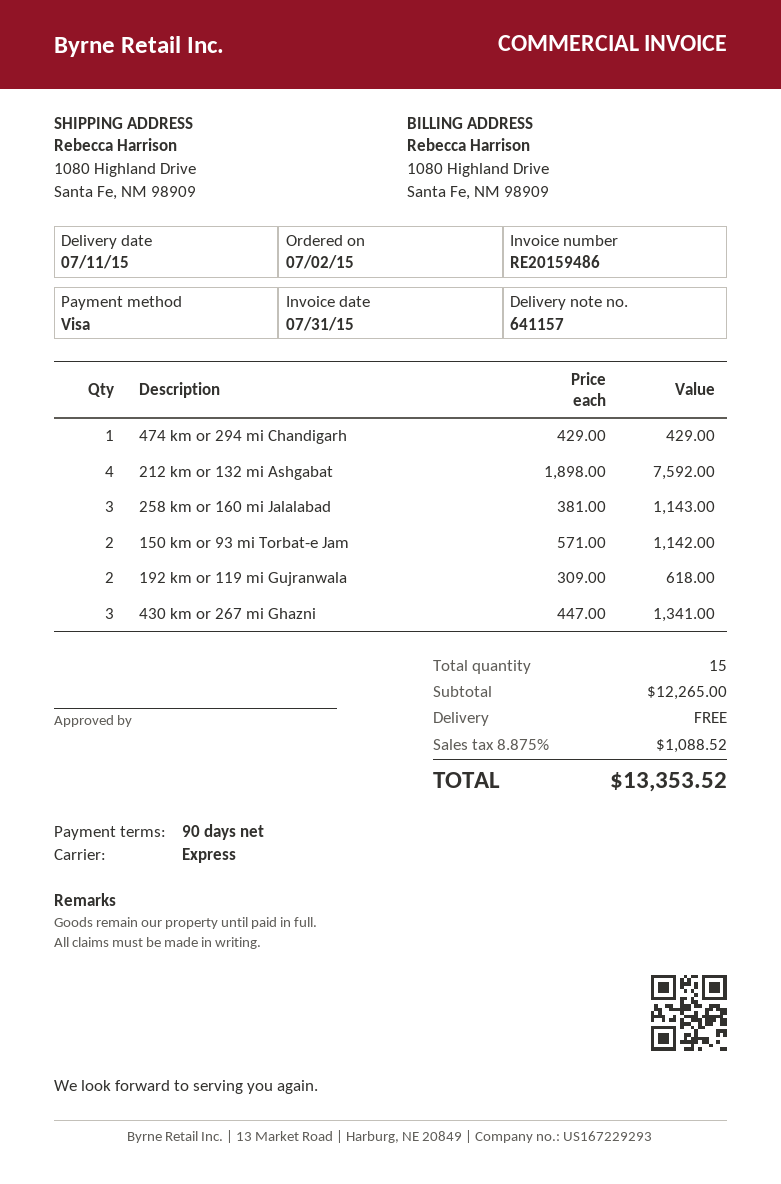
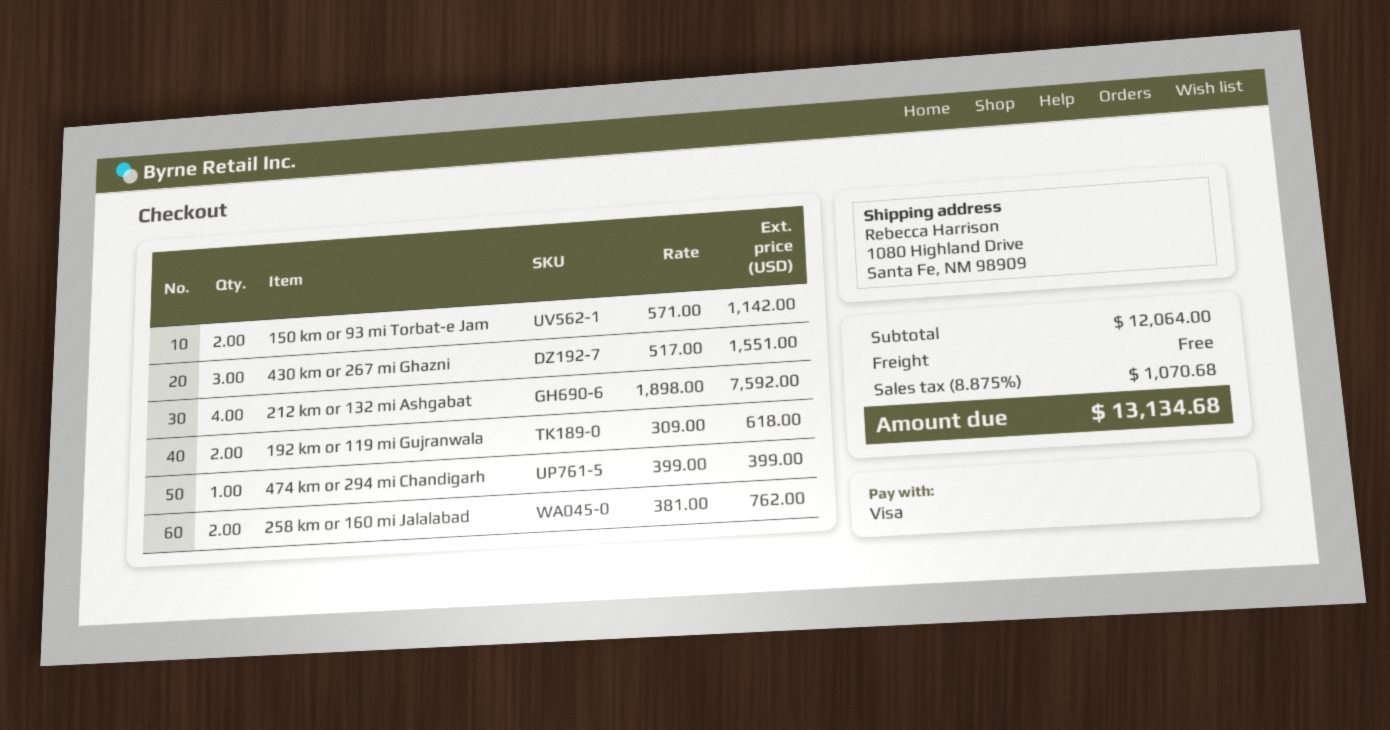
474 km or 294 mi Chandigarh: 1 x 429.00 = 429.00 -> 1 x 399.00 = 399.00
258 km or 160 mi Jalalabad: 3 x 381.00 = 1143.00 -> 2 x 381.00 = 762.00
430 km or 267 mi Ghazni: 3 x 447.00 = 1341.00 -> 3 x 517.00 = 1551.00
subtotal: 12265.00 -> 12064.00
tax: 8.875% = 1088.52 -> 8.875% = 1070.68
total: 13353.52 -> 13134.68

